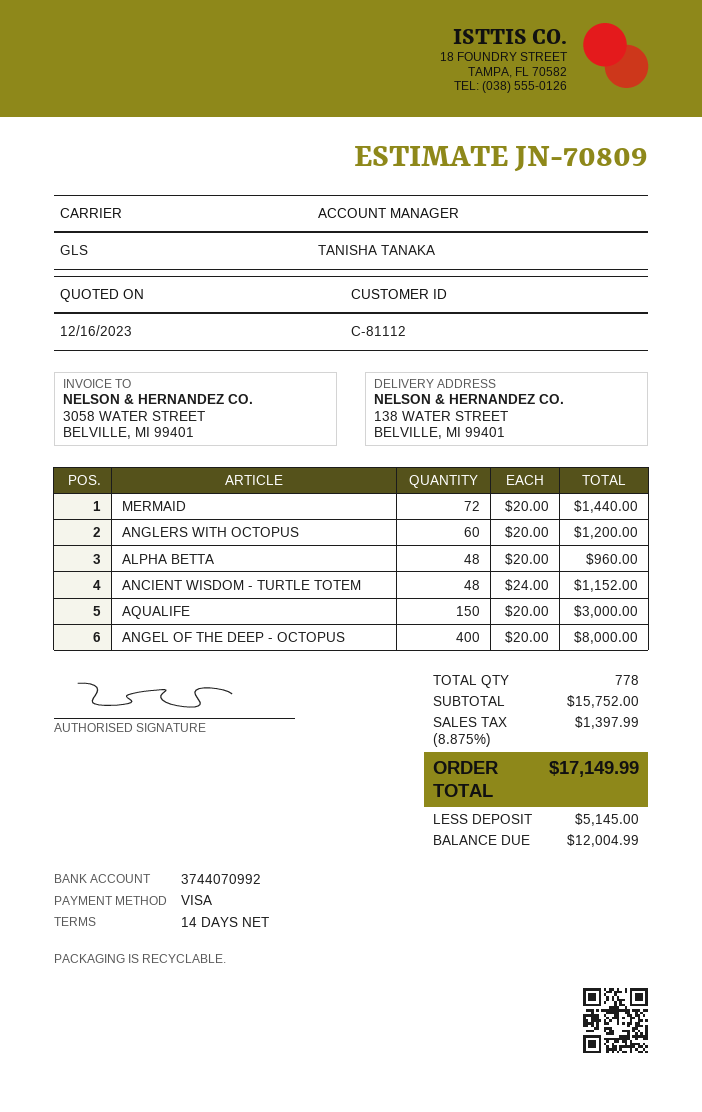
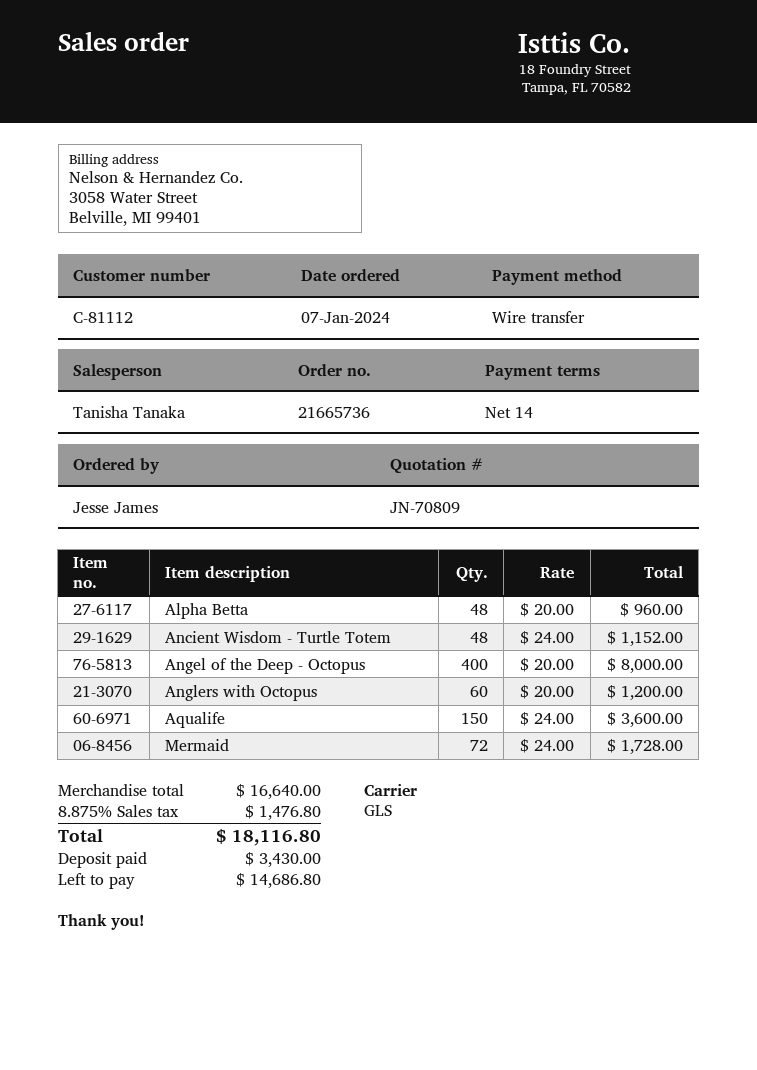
payment method: Visa -> bank transfer
MERMAID: 72 x 20.00 = 1440.00 -> 72 x 24.00 = 1728.00
AQUALIFE: 150 x 20.00 = 3000.00 -> 150 x 24.00 = 3600.00
subtotal: 15752.00 -> 16640.00
tax: 8.875% = 1397.99 -> 8.875% = 1476.80
total: 17149.99 -> 18116.80
deposit: 5145.00 -> 3430.00
balance: 12004.99 -> 14686.80

